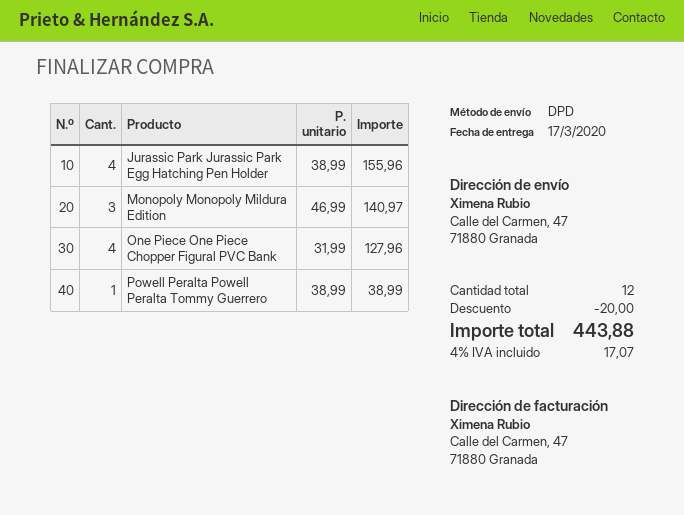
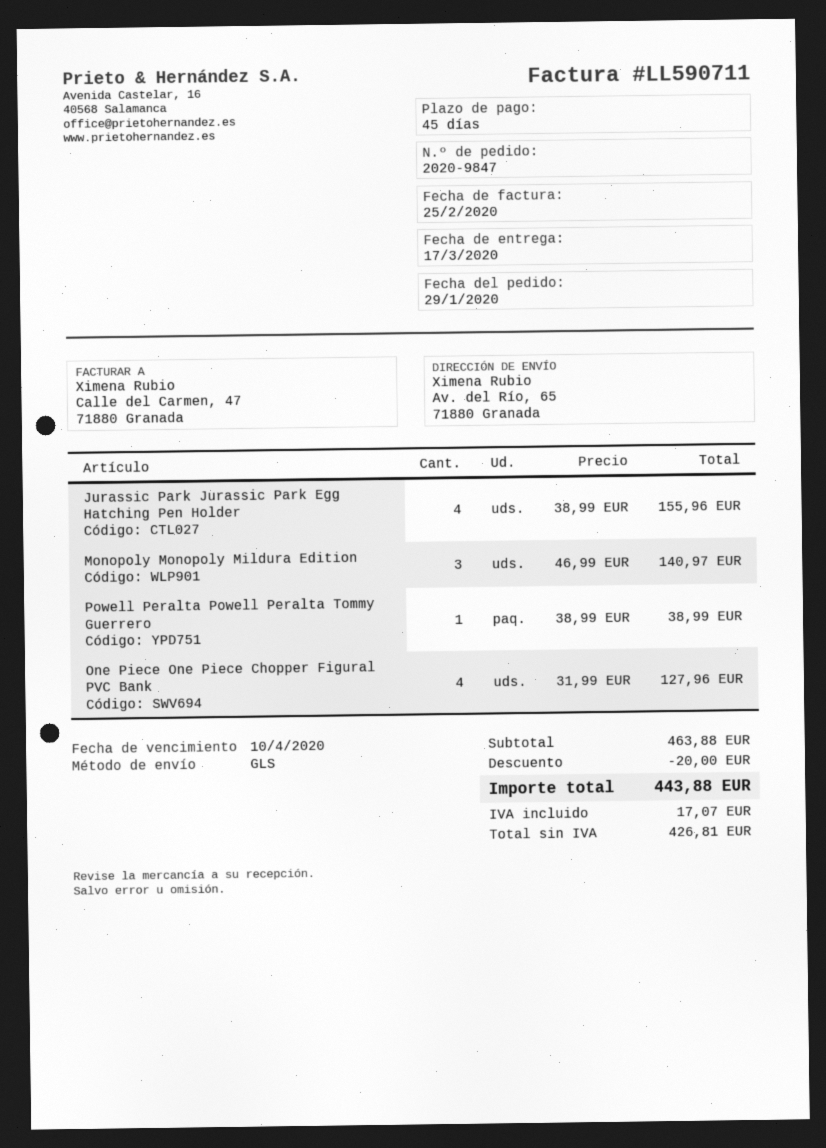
shipping method: DPD -> GLS
ship to: Calle del Carmen, 47, 71880 Granada -> Av. del Río, 65, 71880 Granada

